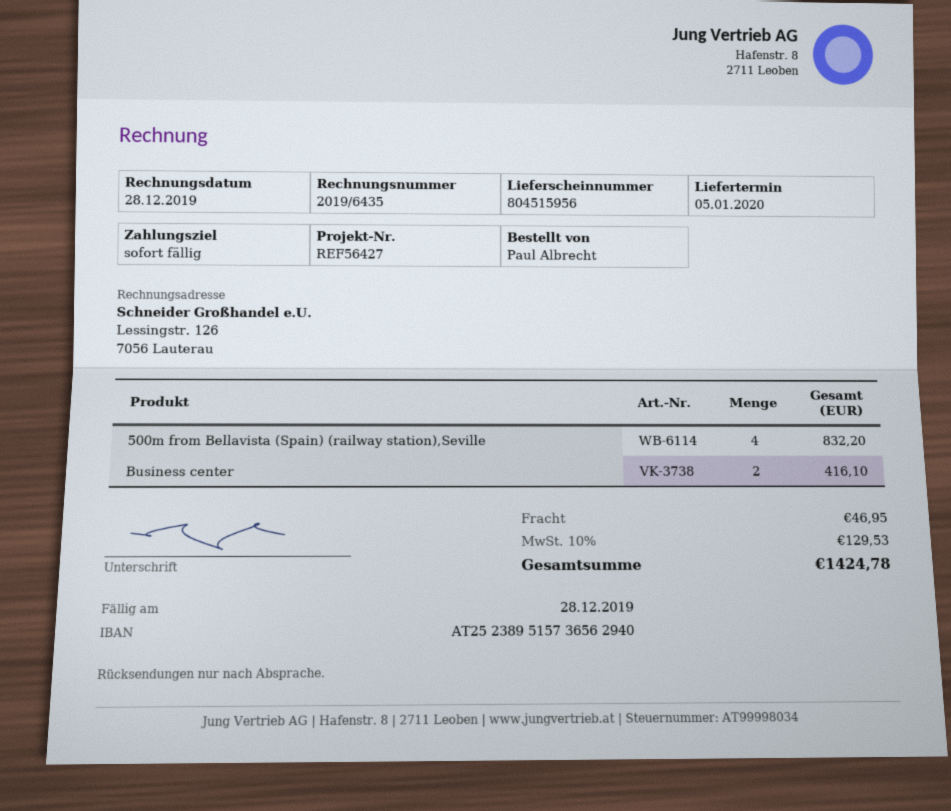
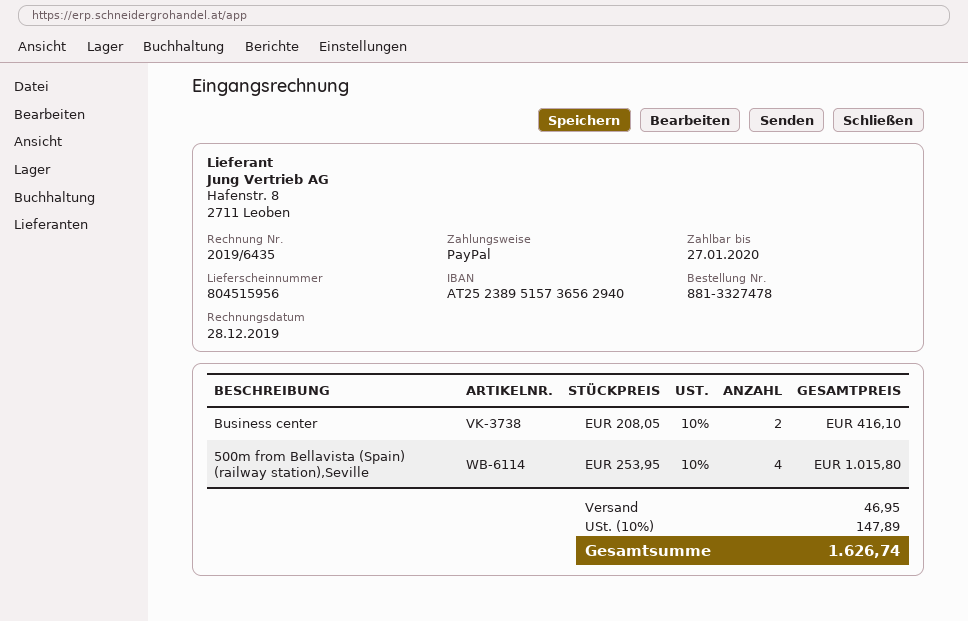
due date: 2019-12-28 -> 2020-01-27
500m from Bellavista (Spain) (railway station),Seville: 4 for 832.20 -> 4 for 1015.80
tax: 10% = 129.53 -> 10% = 147.89
total: 1424.78 -> 1626.74

